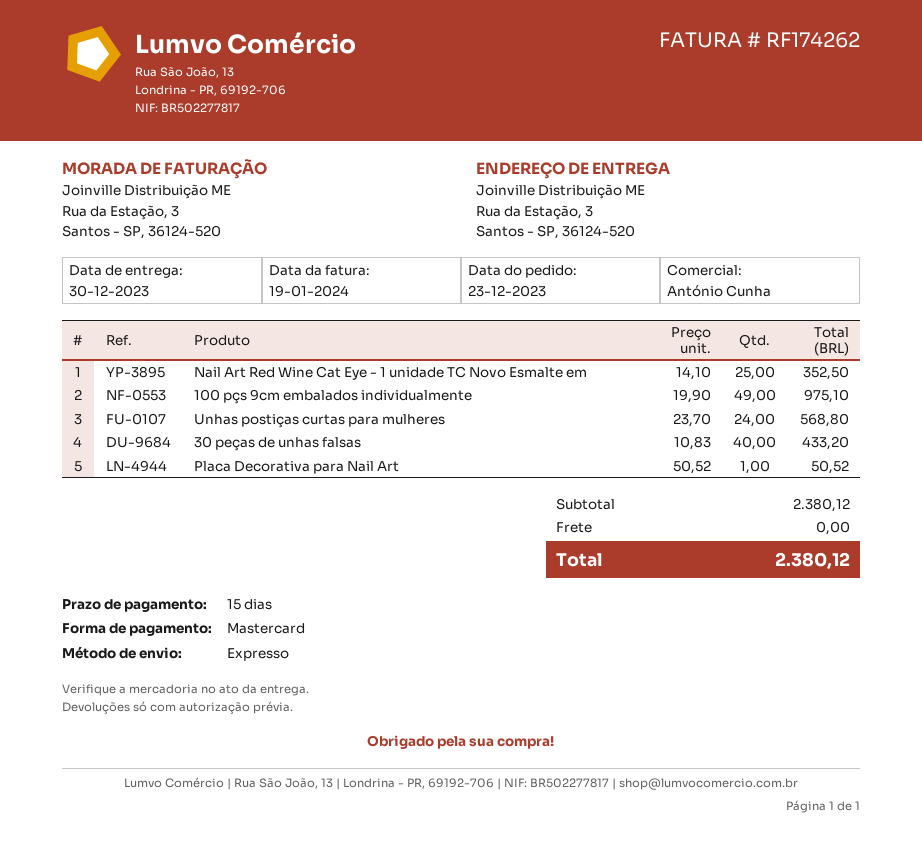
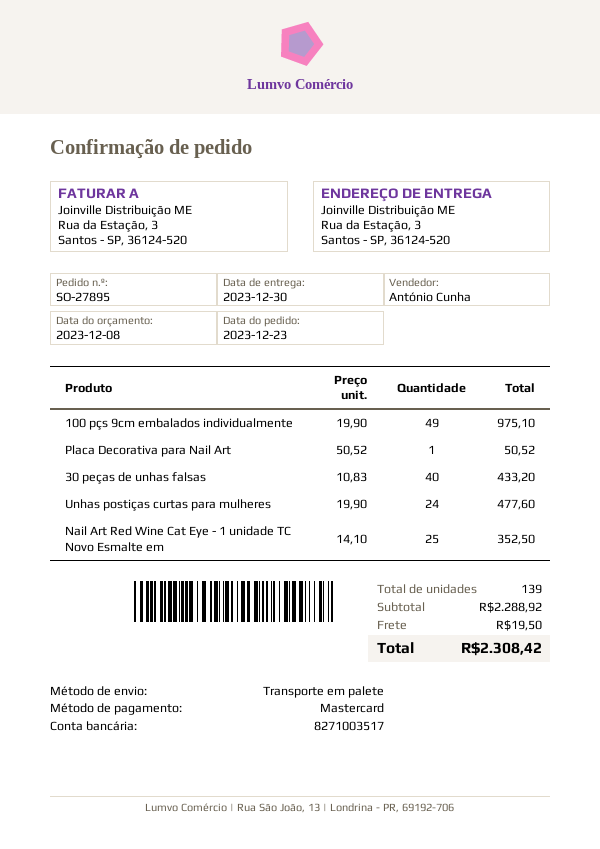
shipping method: express -> pallet freight
Unhas postiças curtas para mulheres: 24 x 23.70 = 568.80 -> 24 x 19.90 = 477.60
subtotal: 2380.12 -> 2288.92
shipping: 0.00 -> 19.50
total: 2380.12 -> 2308.42

